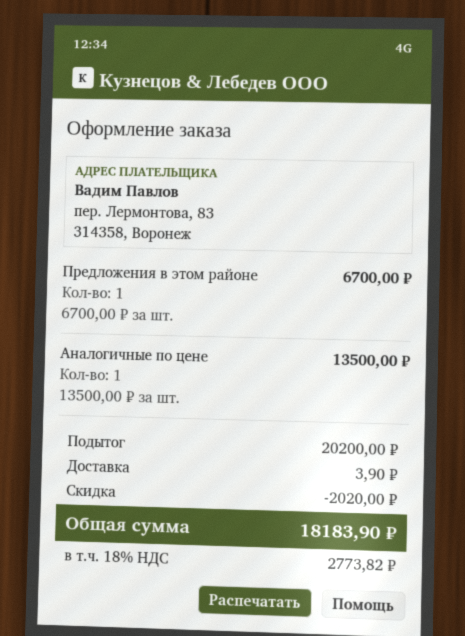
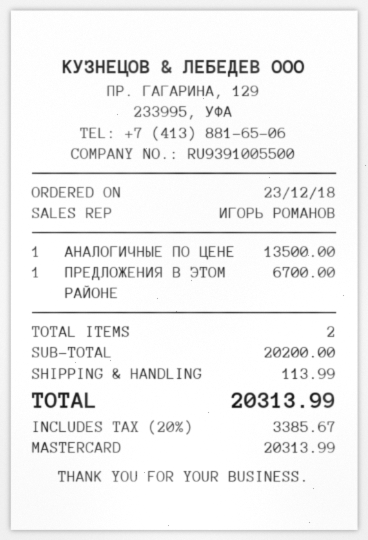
discount: 2020.00 -> none
shipping: 3.90 -> 113.99
tax: 18% = 2773.82 -> 20% = 3385.67
total: 18183.90 -> 20313.99

